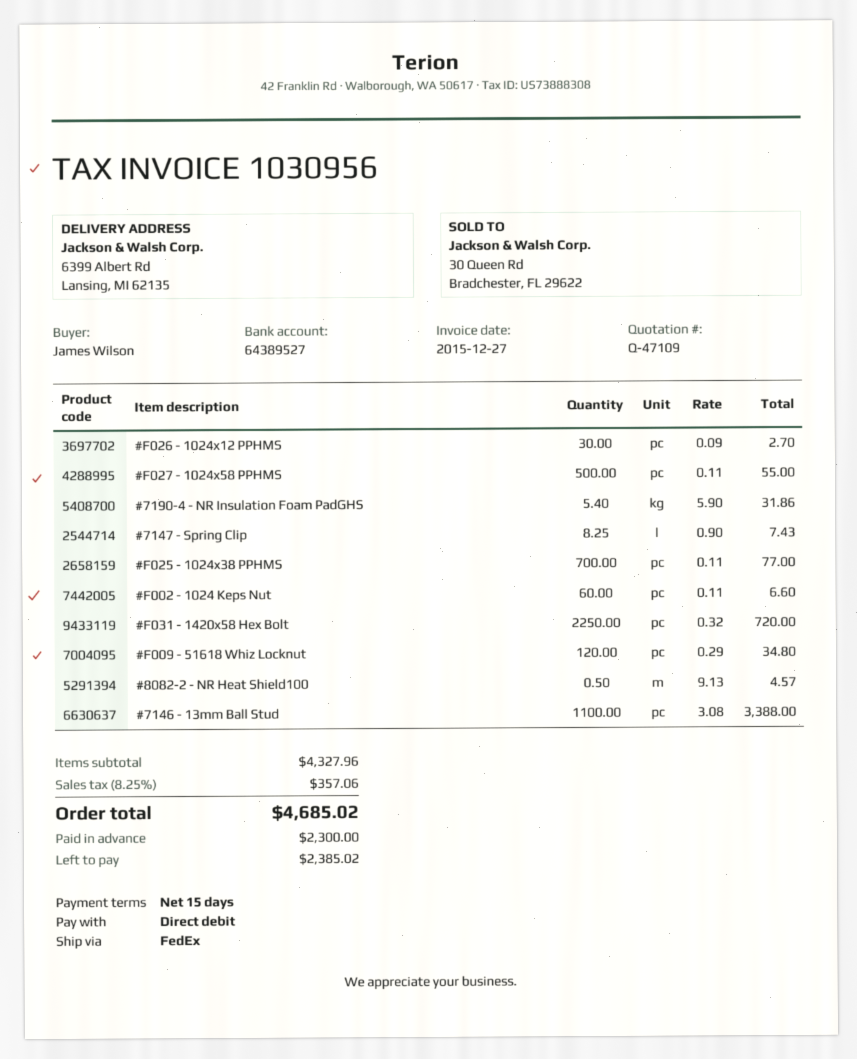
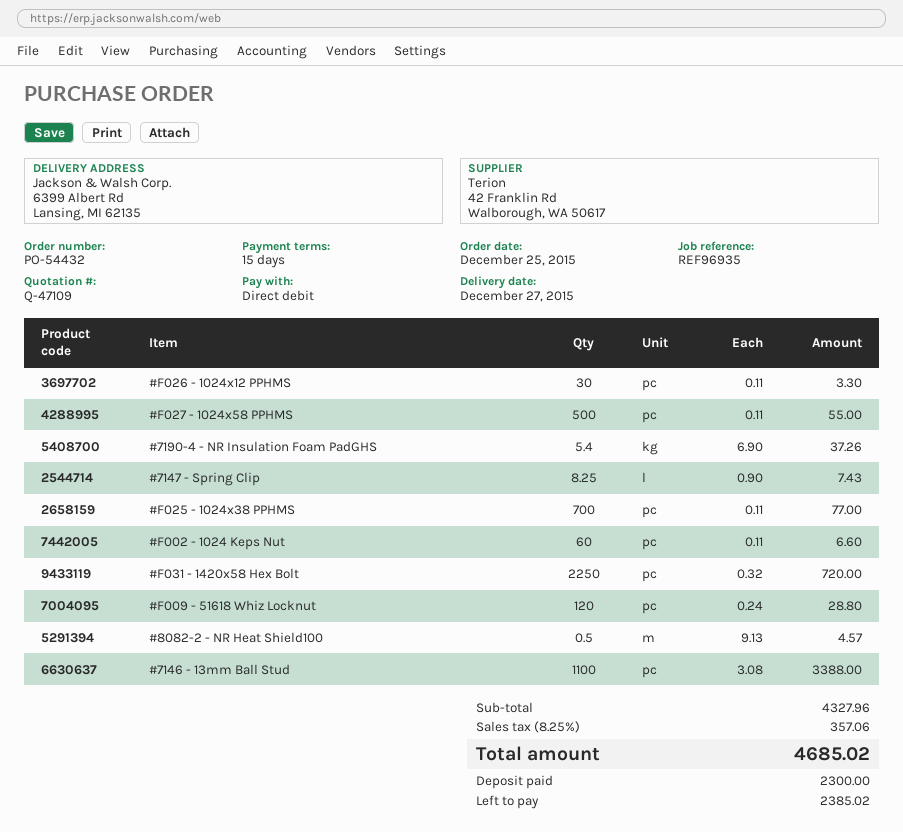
#F026 - 1024x12 PPHMS: 30 x 0.09 = 2.70 -> 30 x 0.11 = 3.30
#7190-4 - NR Insulation Foam PadGHS: 5.4 x 5.90 = 31.86 -> 5.4 x 6.90 = 37.26
#F009 - 51618 Whiz Locknut: 120 x 0.29 = 34.80 -> 120 x 0.24 = 28.80

